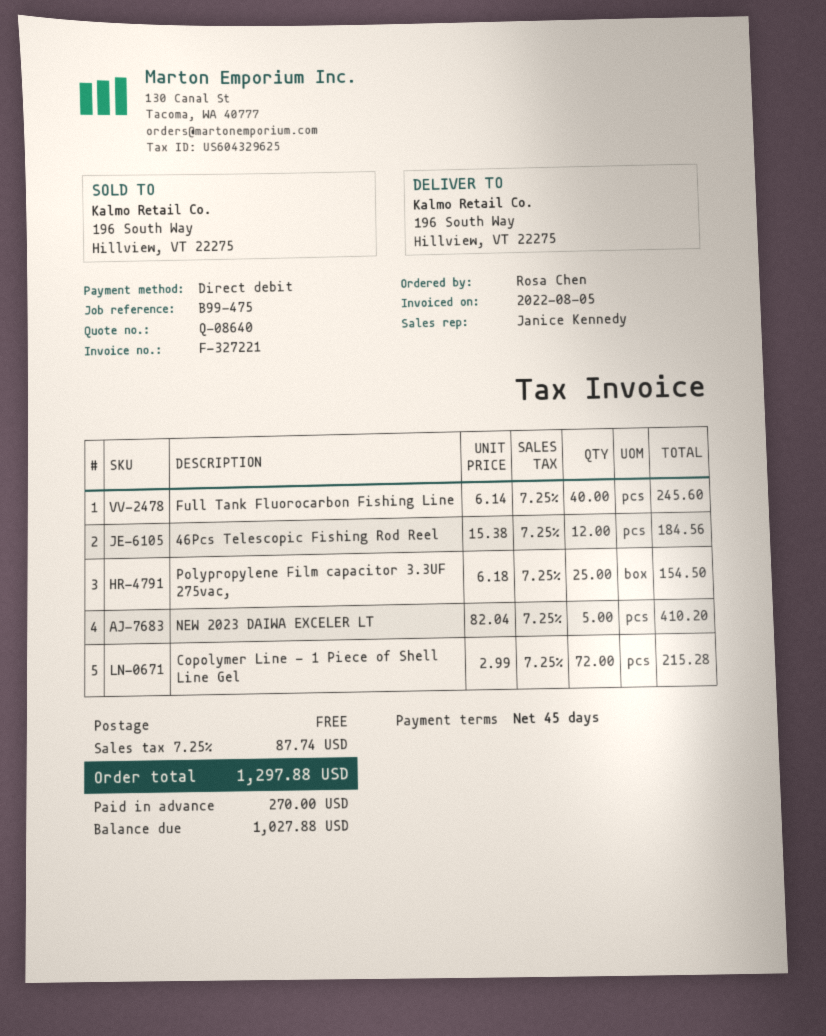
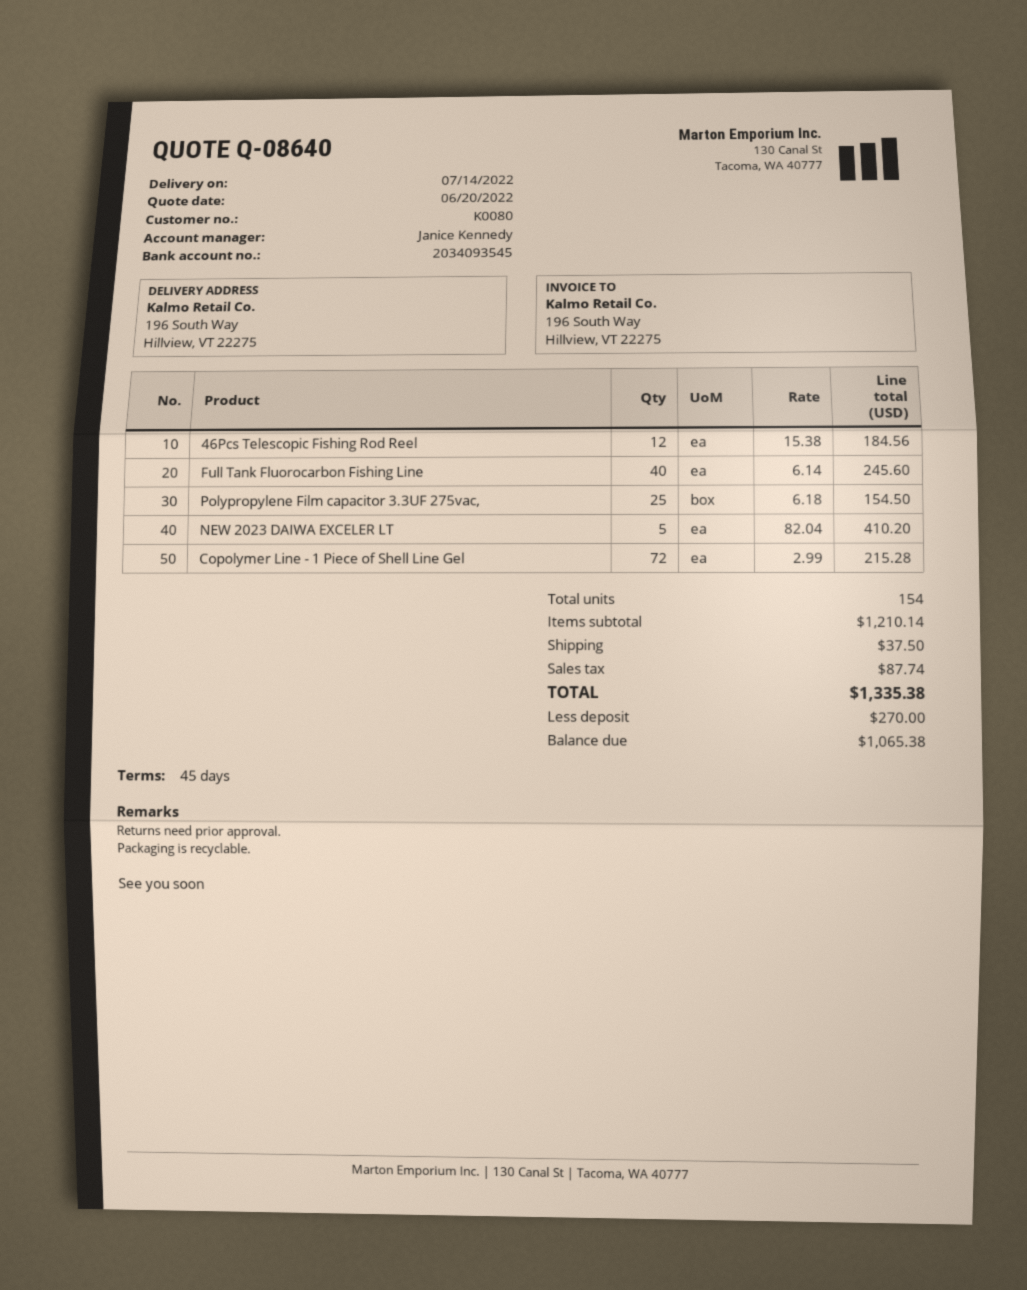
shipping: 0.00 -> 37.50
total: 1297.88 -> 1335.38
balance: 1027.88 -> 1065.38

